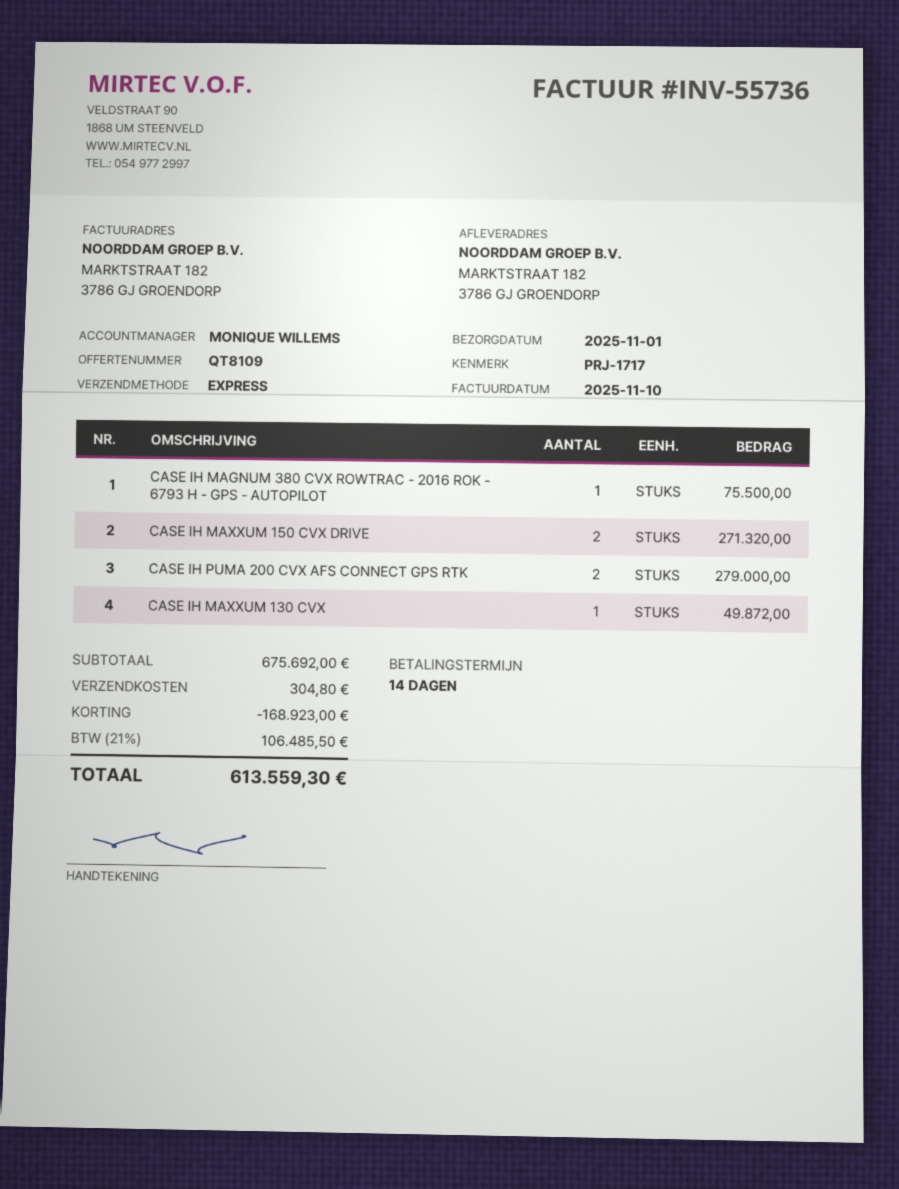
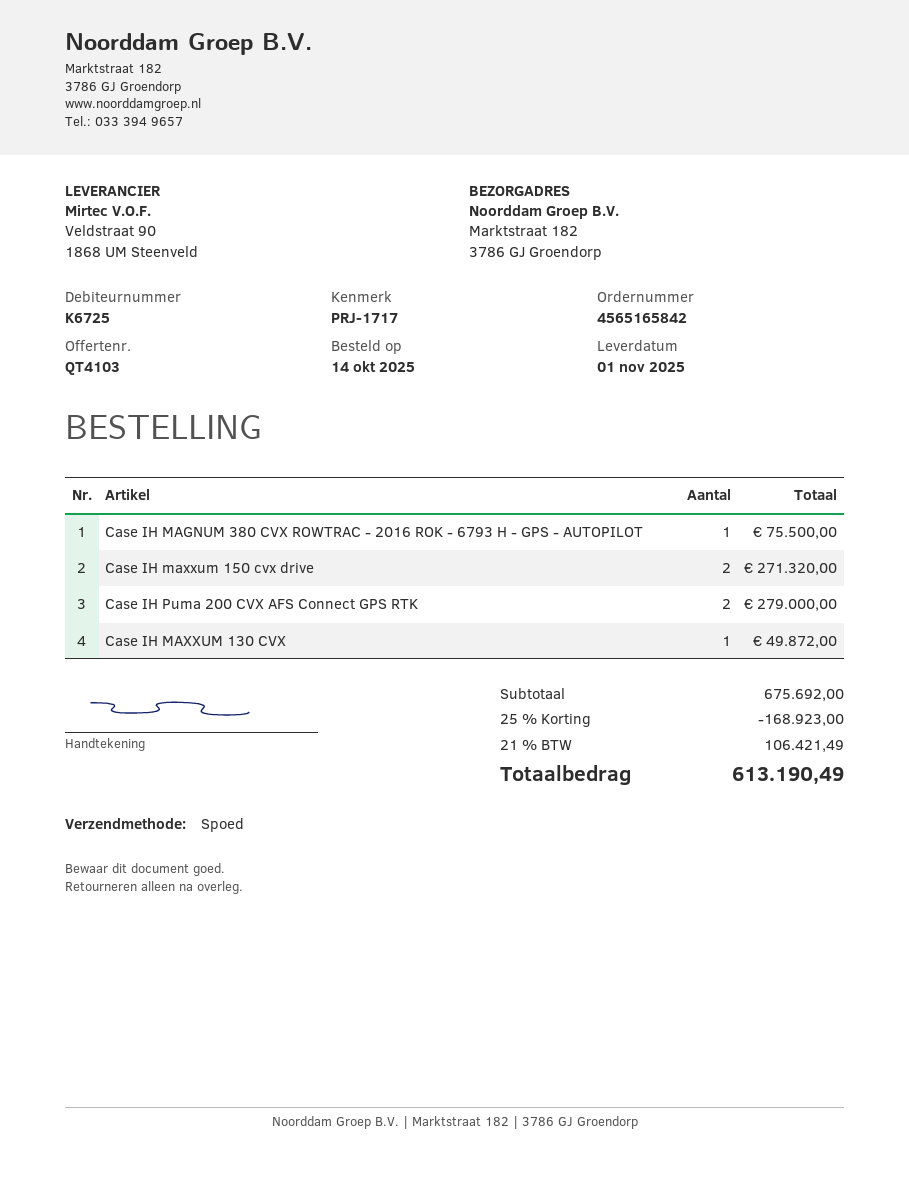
quote number: QT8109 -> QT4103
shipping: 304.80 -> none
tax: 21% = 106485.50 -> 21% = 106421.49
total: 613559.30 -> 613190.49

